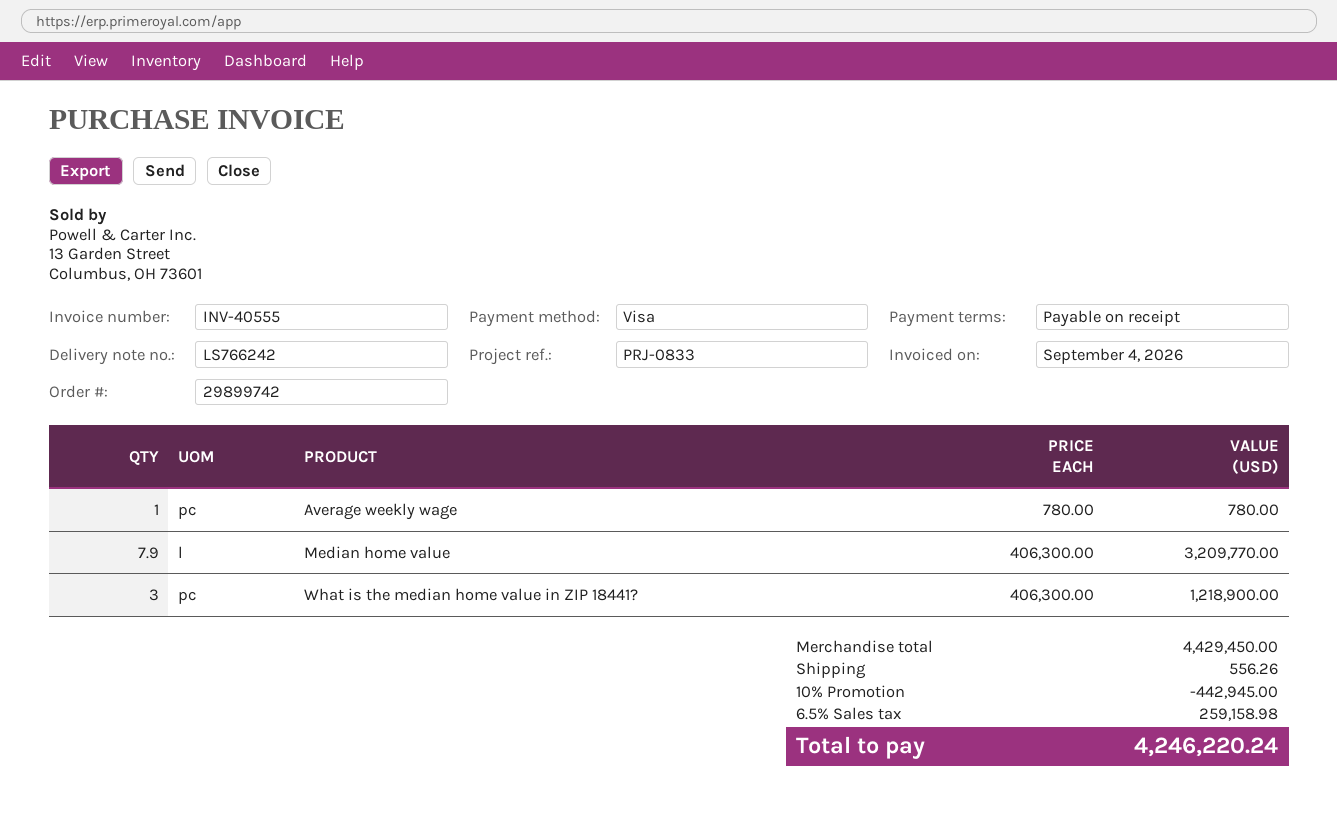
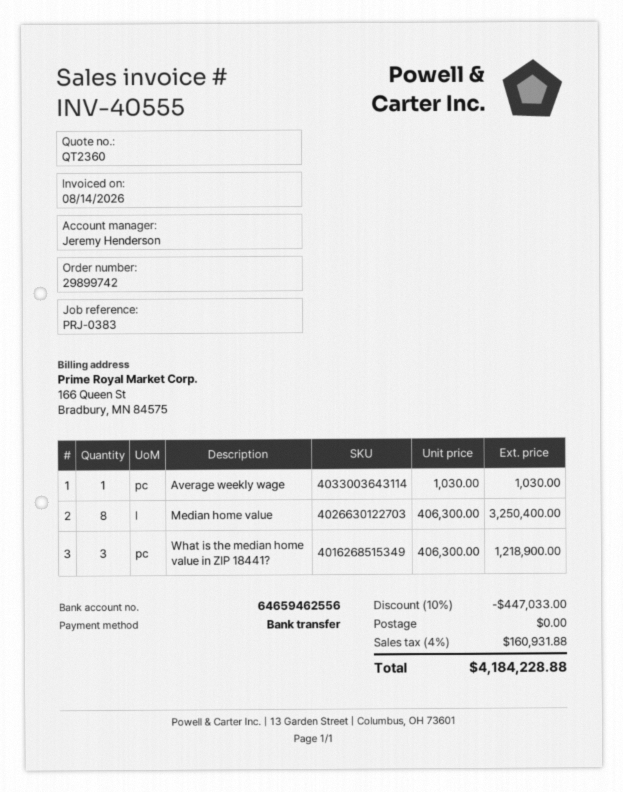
invoice date: 2026-09-04 -> 2026-08-14
reference: PRJ-0833 -> PRJ-0383
payment method: Visa -> bank transfer
Average weekly wage: 1 x 780.00 = 780.00 -> 1 x 1030.00 = 1030.00
Median home value: 7.9 x 406300.00 = 3209770.00 -> 8 x 406300.00 = 3250400.00
discount: 10% = 442945.00 -> 10% = 447033.00
shipping: 556.26 -> 0.00
tax: 6.5% = 259158.98 -> 4% = 160931.88
total: 4246220.24 -> 4184228.88

